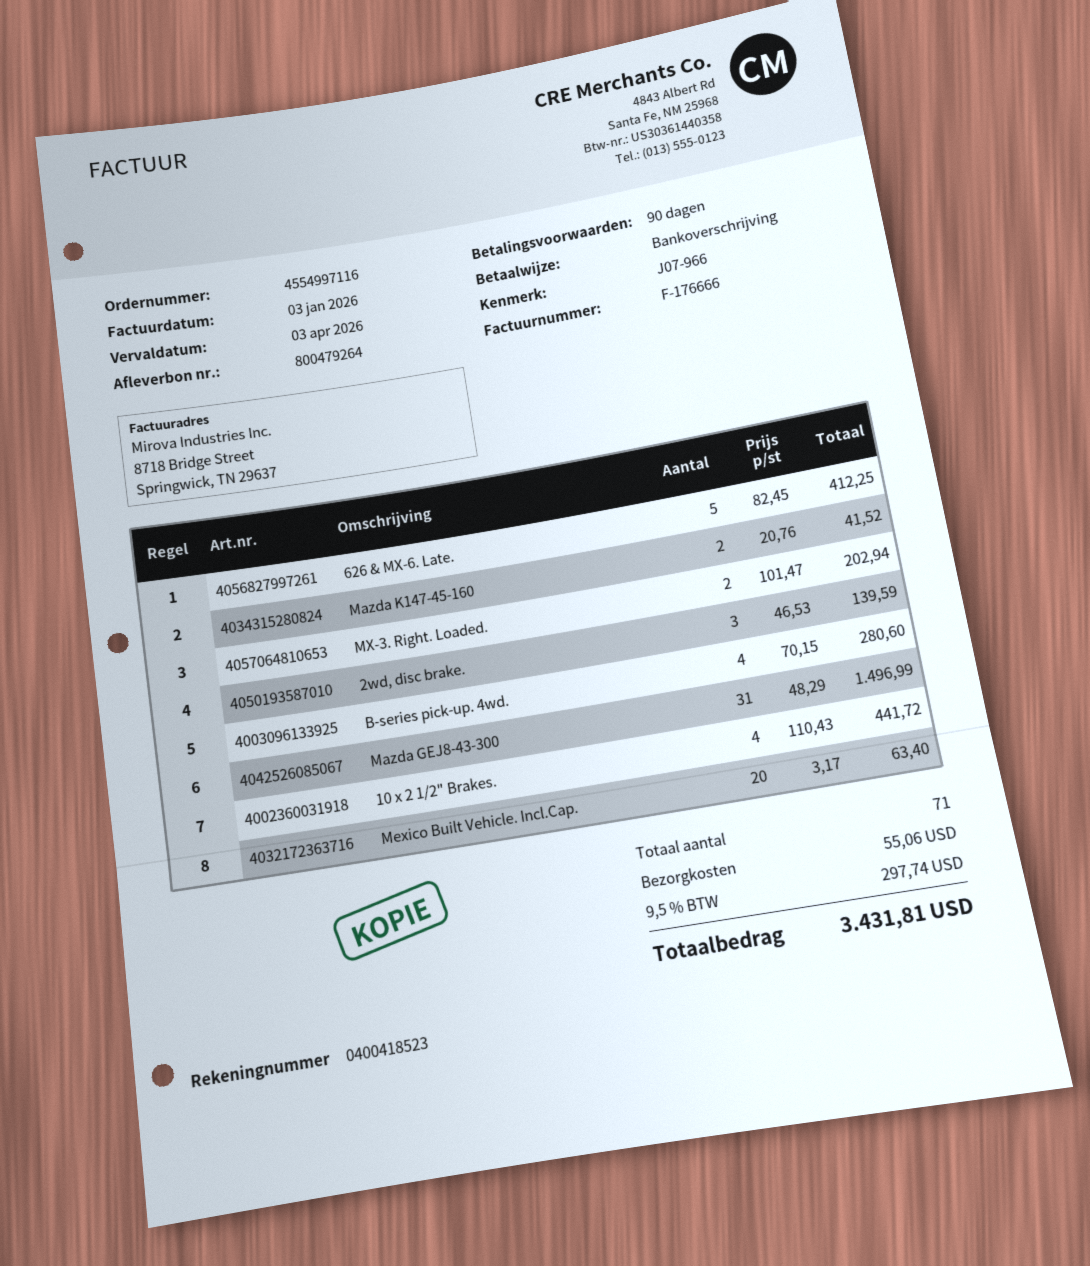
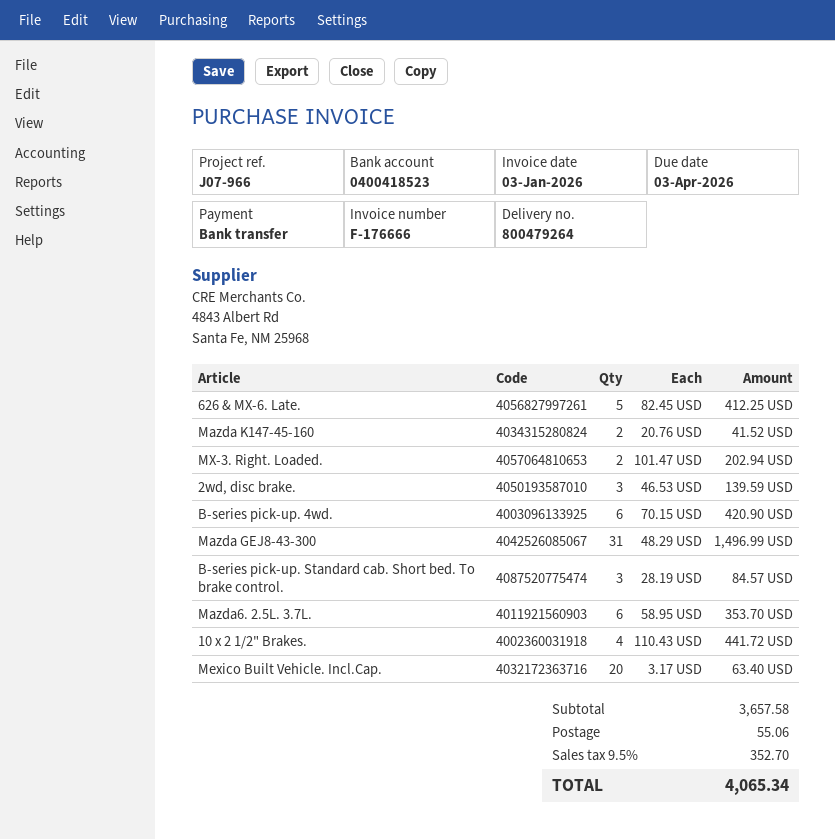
B-series pick-up. 4wd.: 4 x 70.15 = 280.60 -> 6 x 70.15 = 420.90
B-series pick-up. Standard cab. Short bed. To brake control.: none -> 3 x 28.19 = 84.57
Mazda6. 2.5L. 3.7L.: none -> 6 x 58.95 = 353.70
tax: 9.5% = 297.74 -> 9.5% = 352.70
total: 3431.81 -> 4065.34

